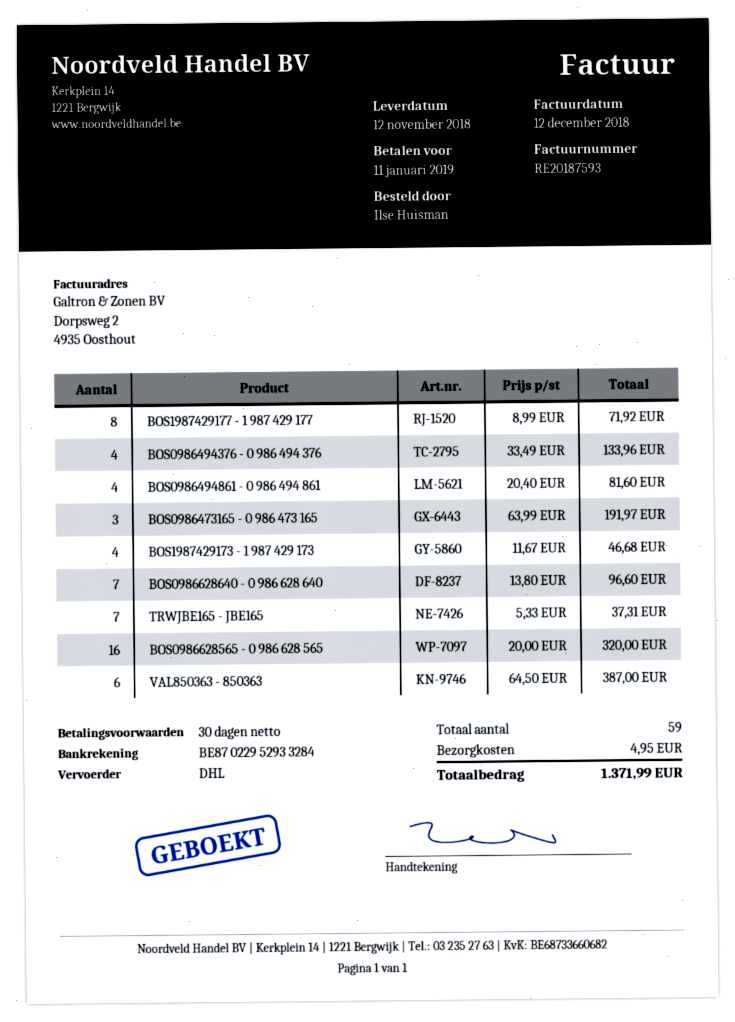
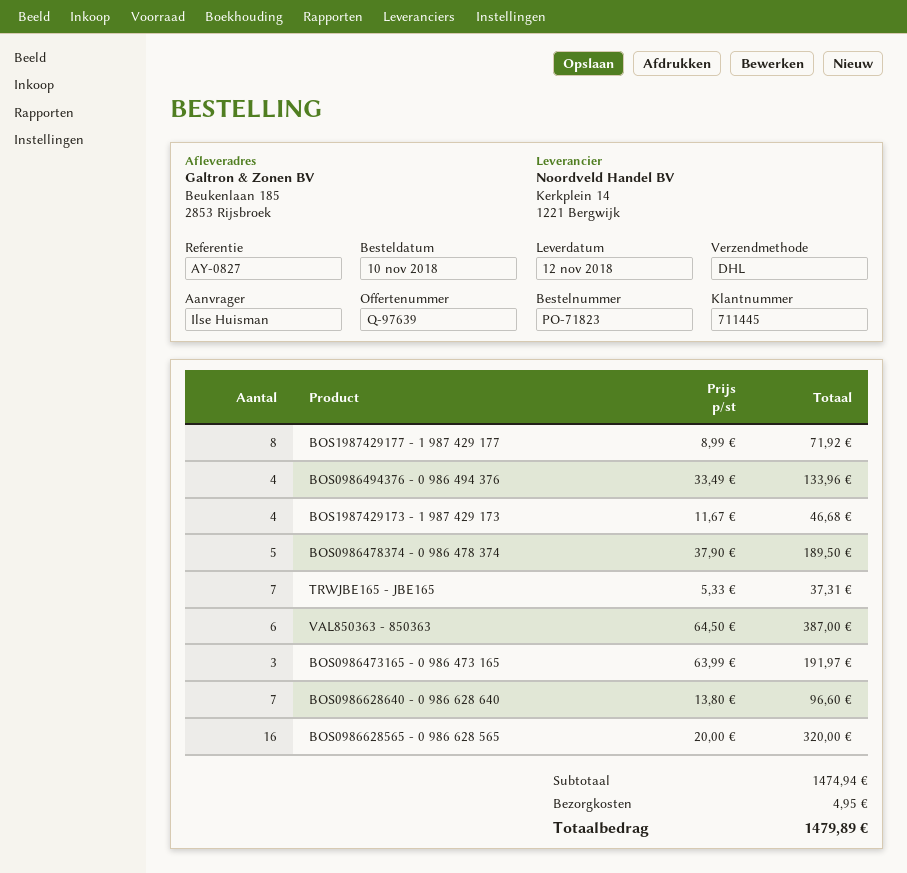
BOS0986494861 - 0 986 494 861: 4 x 20.40 = 81.60 -> none
BOS0986478374 - 0 986 478 374: none -> 5 x 37.90 = 189.50
total: 1371.99 -> 1479.89

